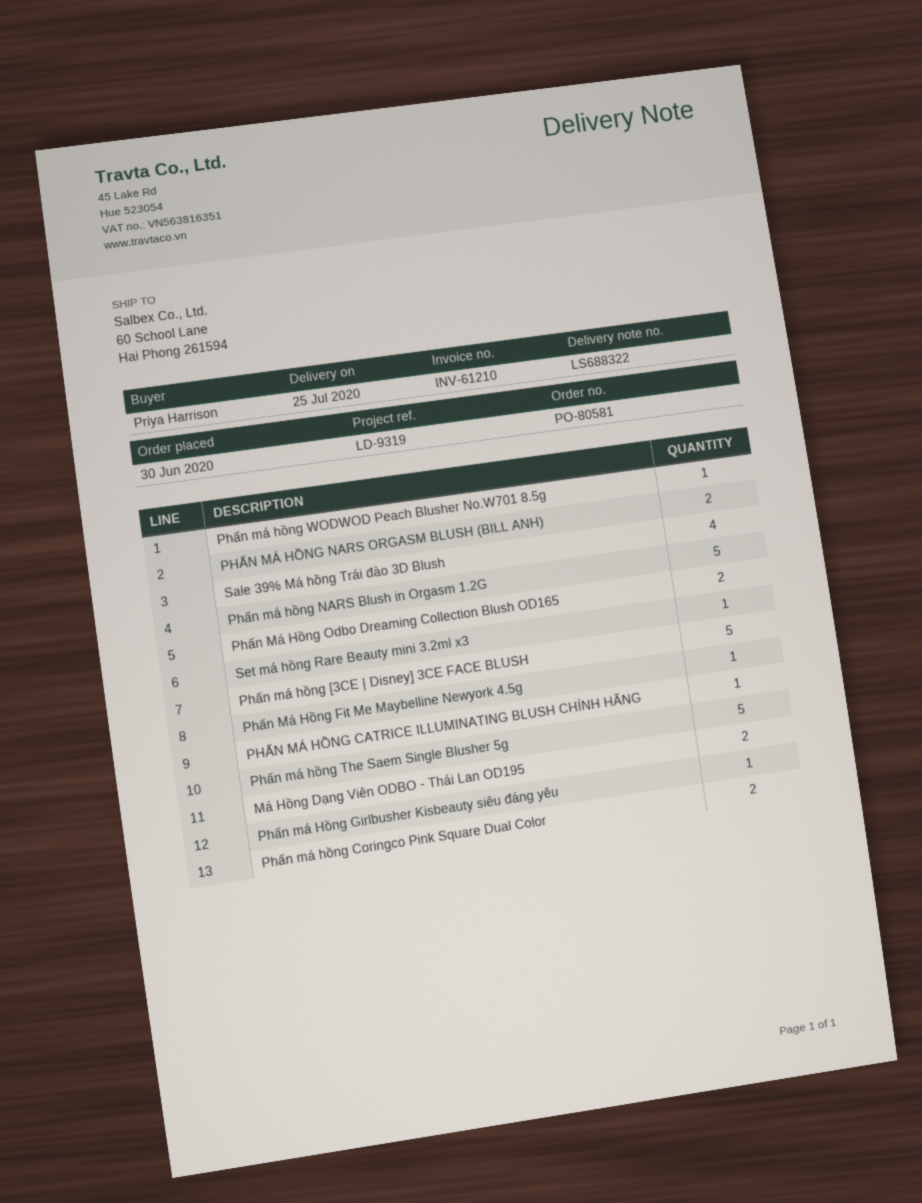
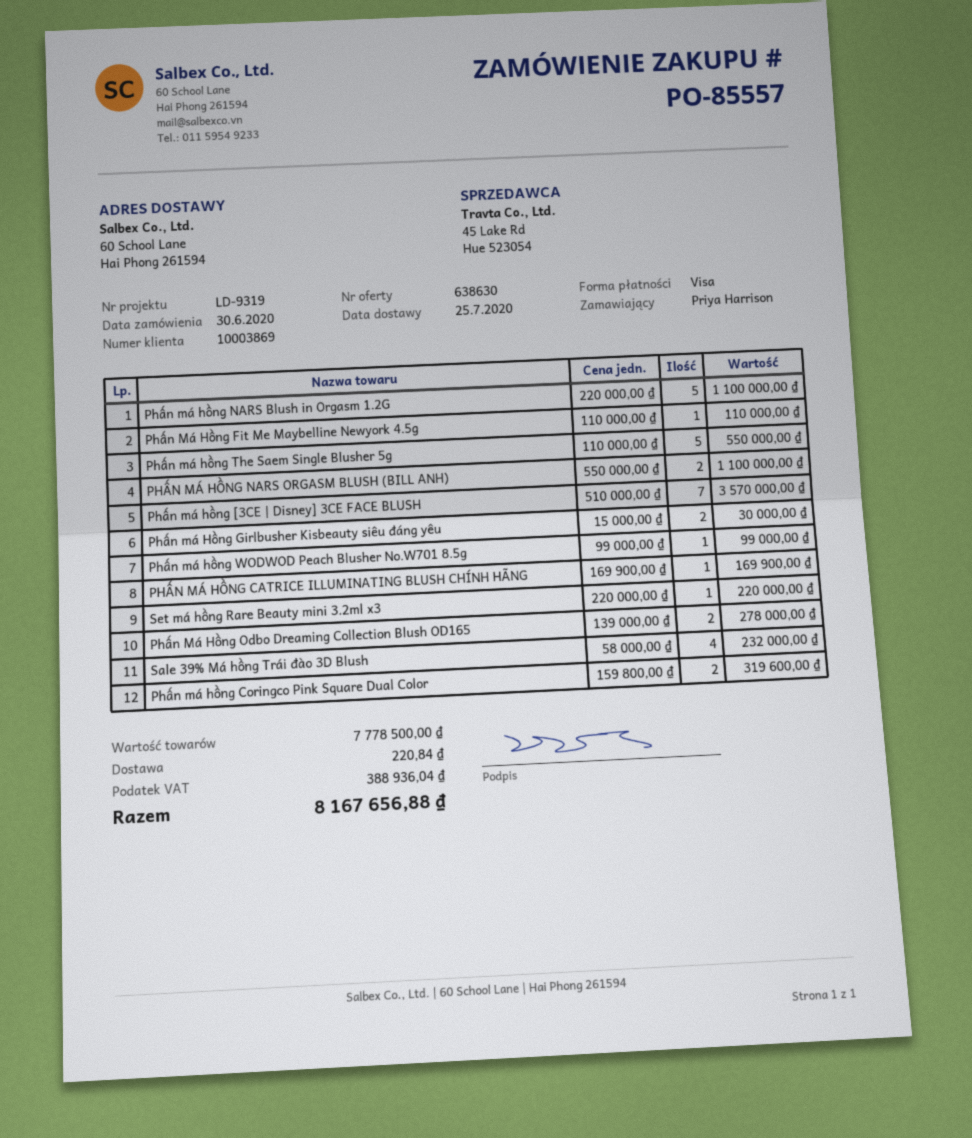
order number: PO-80581 -> PO-85557
Phấn má hồng [3CE | Disney] 3CE FACE BLUSH: 5 -> 7
Má Hồng Dạng Viên ODBO - Thái Lan OD195: 2 -> none
Phấn má Hồng Girlbusher Kisbeauty siêu đáng yêu: 1 -> 2

